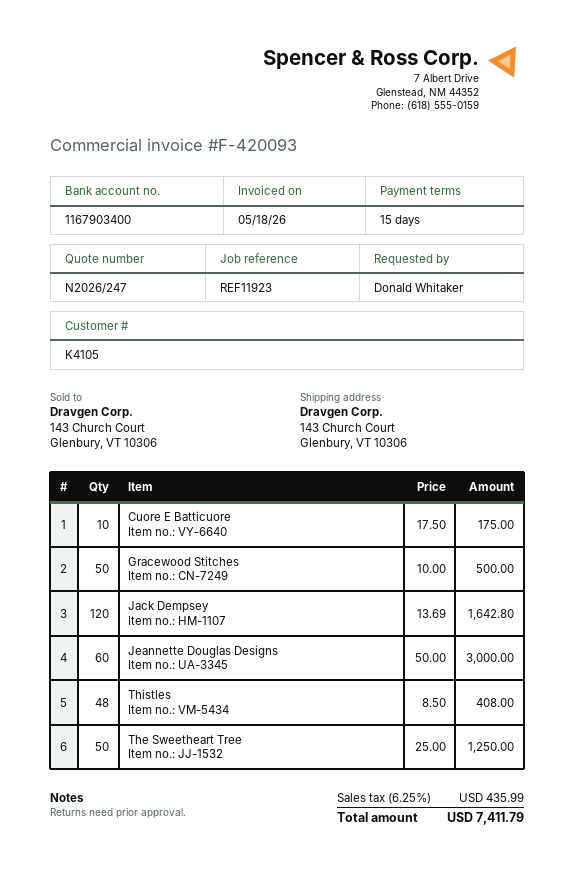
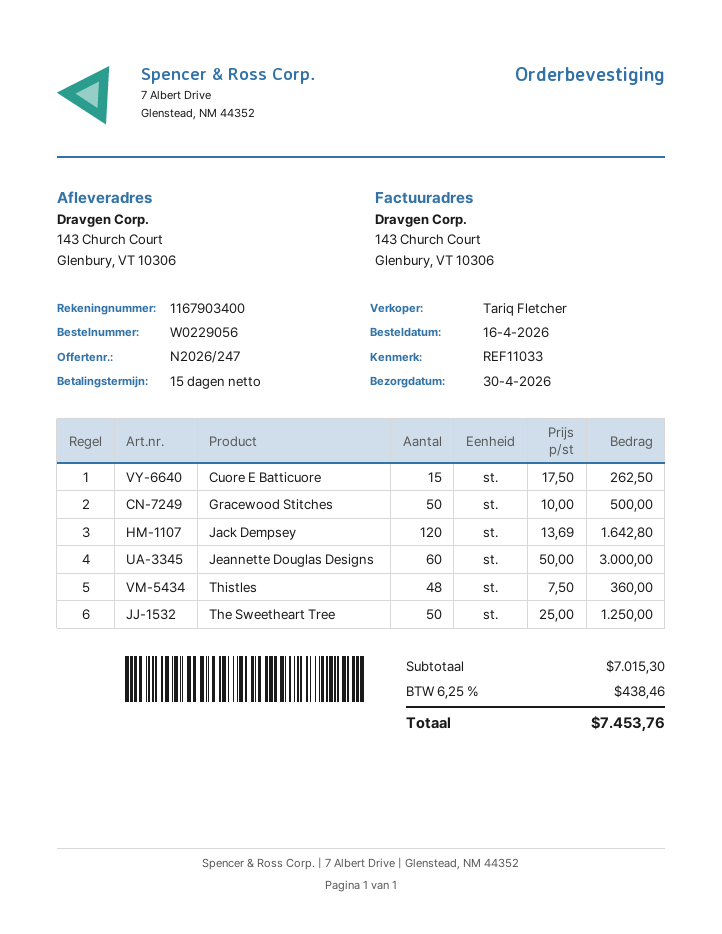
reference: REF11923 -> REF11033
Cuore E Batticuore: 10 x 17.50 = 175.00 -> 15 x 17.50 = 262.50
Thistles: 48 x 8.50 = 408.00 -> 48 x 7.50 = 360.00
tax: 6.25% = 435.99 -> 6.25% = 438.46
total: 7411.79 -> 7453.76

